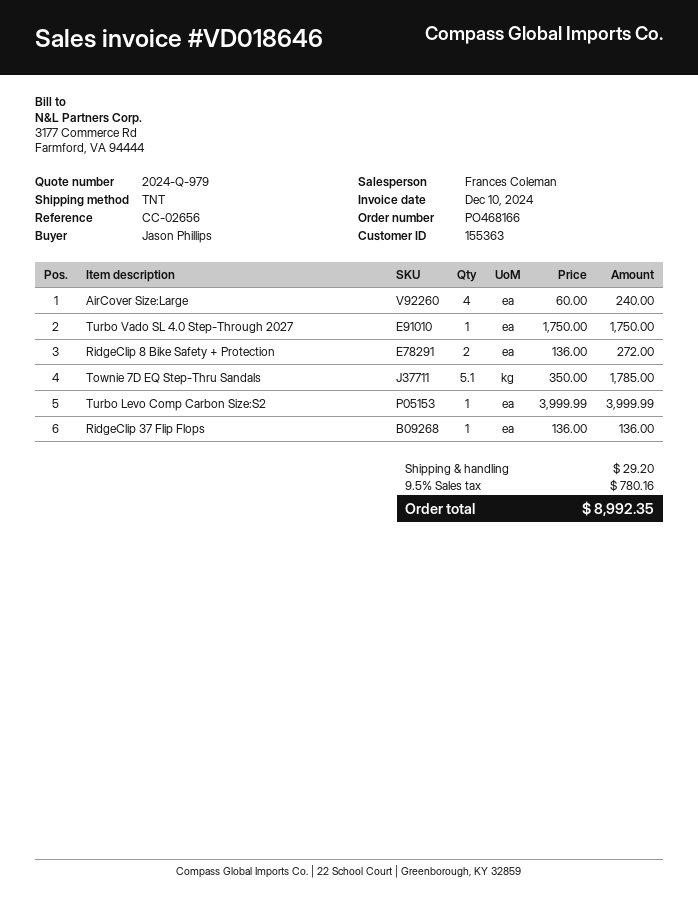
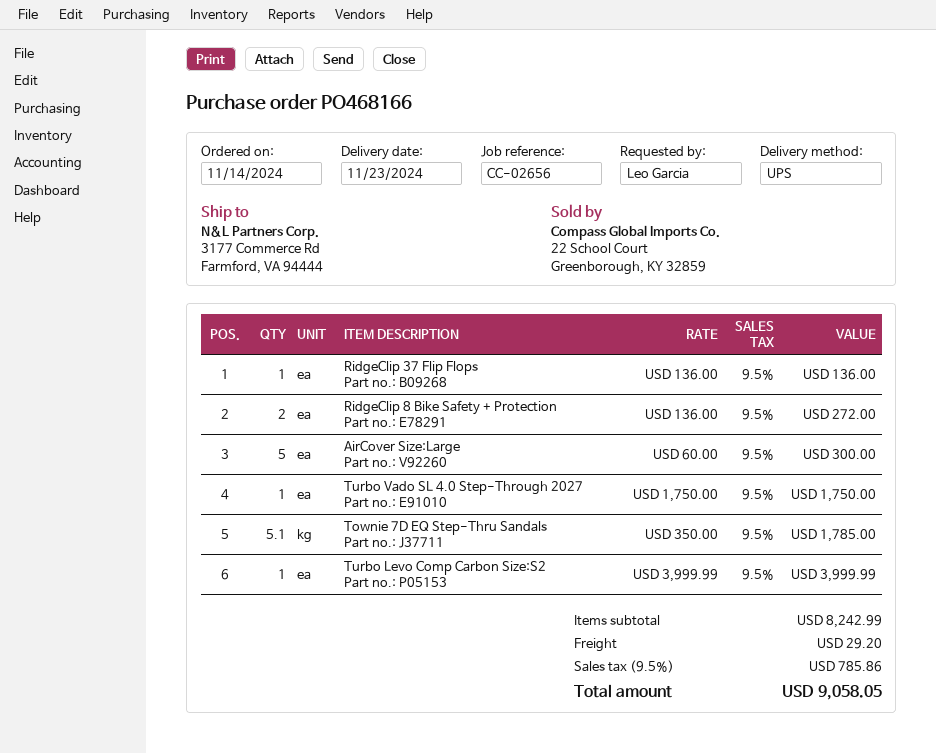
ordered by: Jason Phillips -> Leo Garcia
shipping method: TNT -> UPS
AirCover Size:Large: 4 x 60.00 = 240.00 -> 5 x 60.00 = 300.00
tax: 9.5% = 780.16 -> 9.5% = 785.86
total: 8992.35 -> 9058.05

